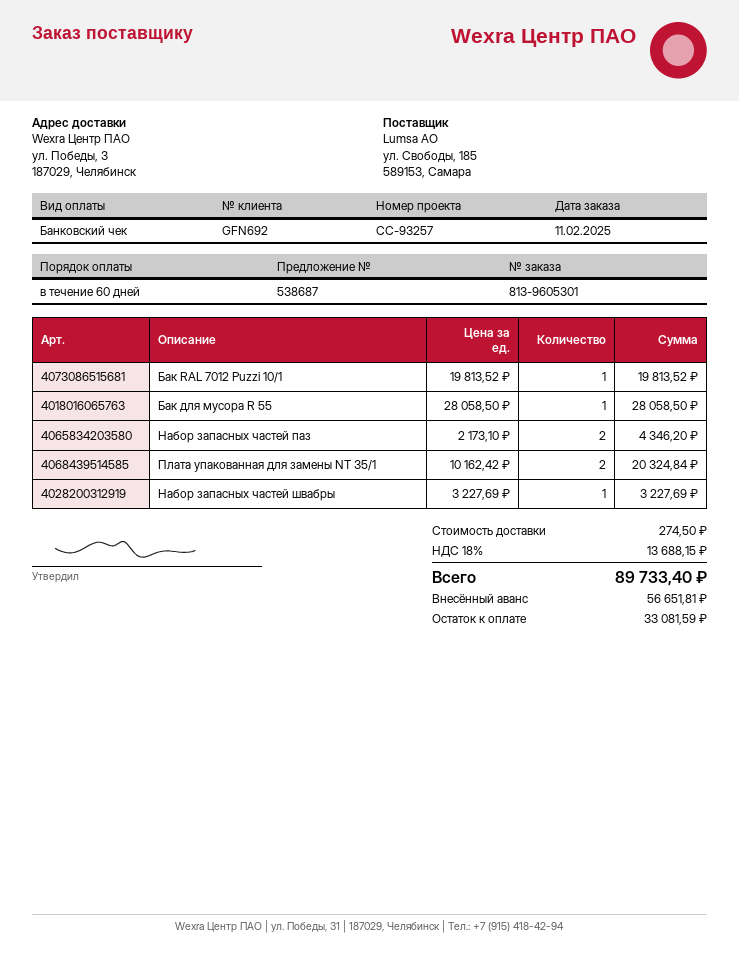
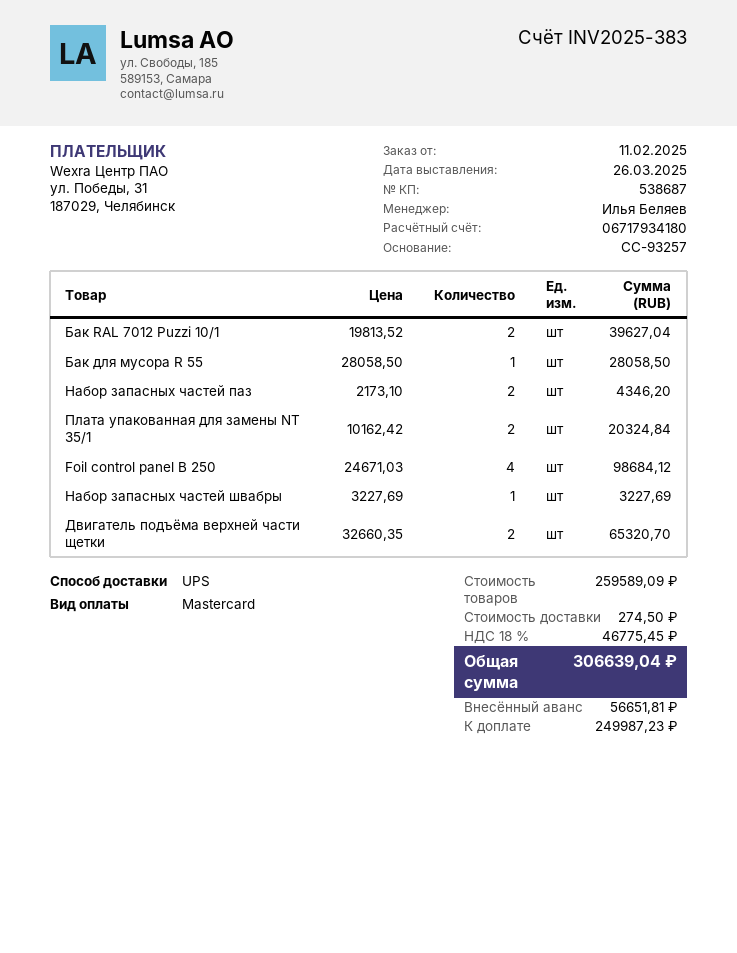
payment method: cheque -> Mastercard
Бак RAL 7012 Puzzi 10/1: 1 x 19813.52 = 19813.52 -> 2 x 19813.52 = 39627.04
Foil control panel B 250: none -> 4 x 24671.03 = 98684.12
Двигатель подъёма верхней части щетки: none -> 2 x 32660.35 = 65320.70
tax: 18% = 13688.15 -> 18% = 46775.45
total: 89733.40 -> 306639.04
balance: 33081.59 -> 249987.23

